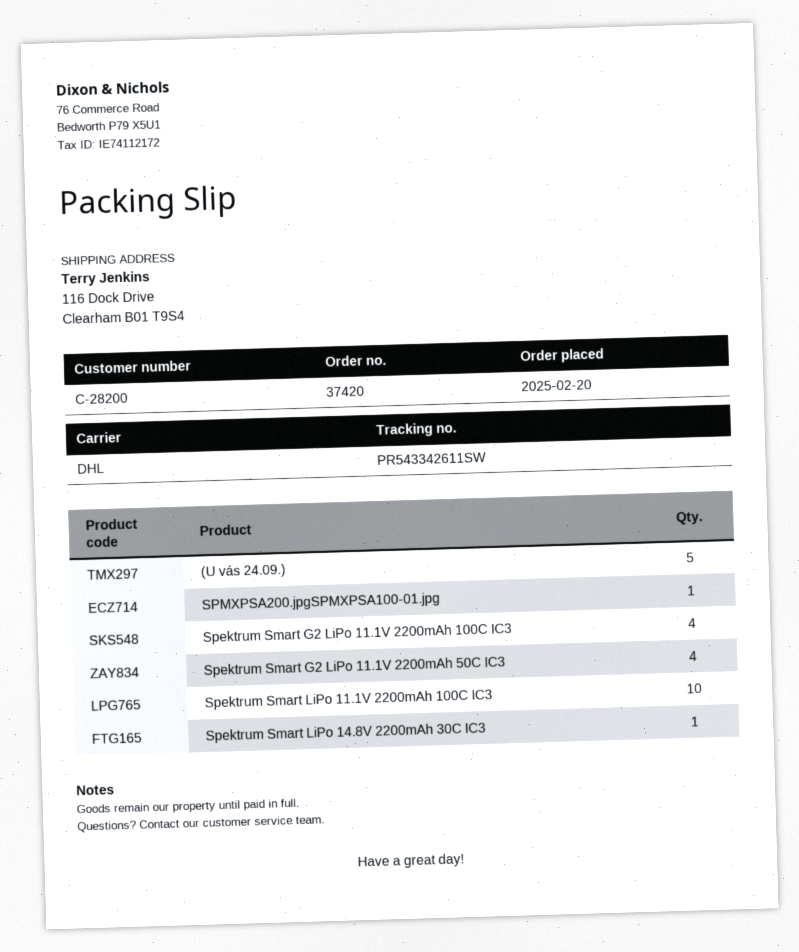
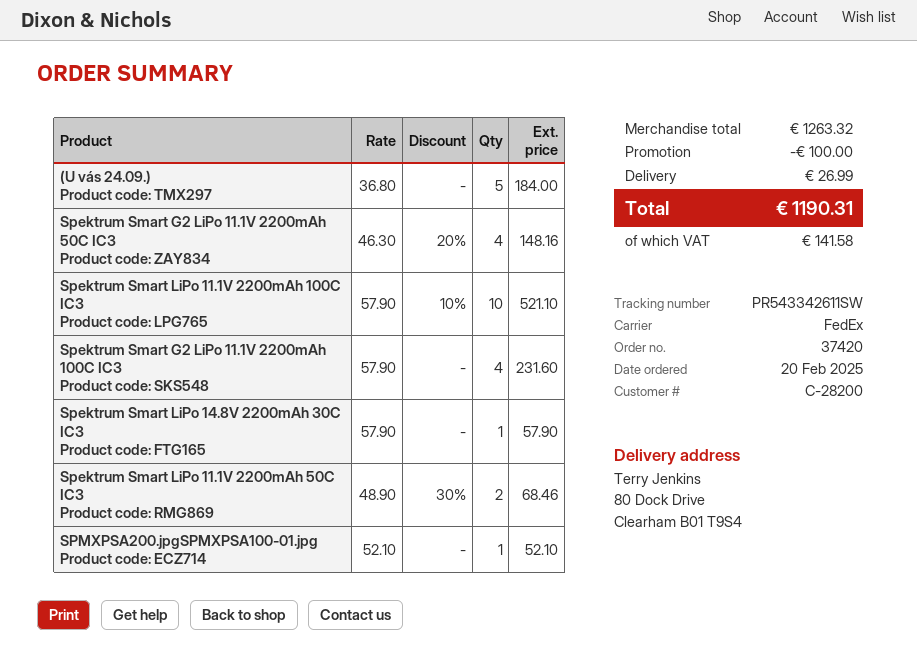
shipping method: DHL -> FedEx
ship to: 116 Dock Drive, Clearham B01 T9S4 -> 80 Dock Drive, Clearham B01 T9S4
Spektrum Smart LiPo 11.1V 2200mAh 50C IC3: none -> 2

